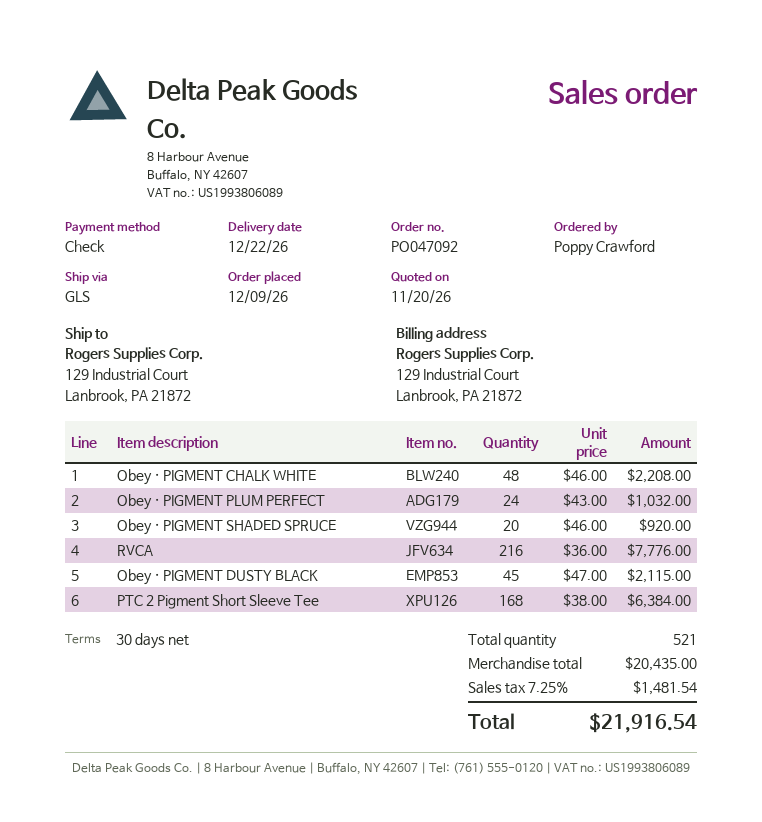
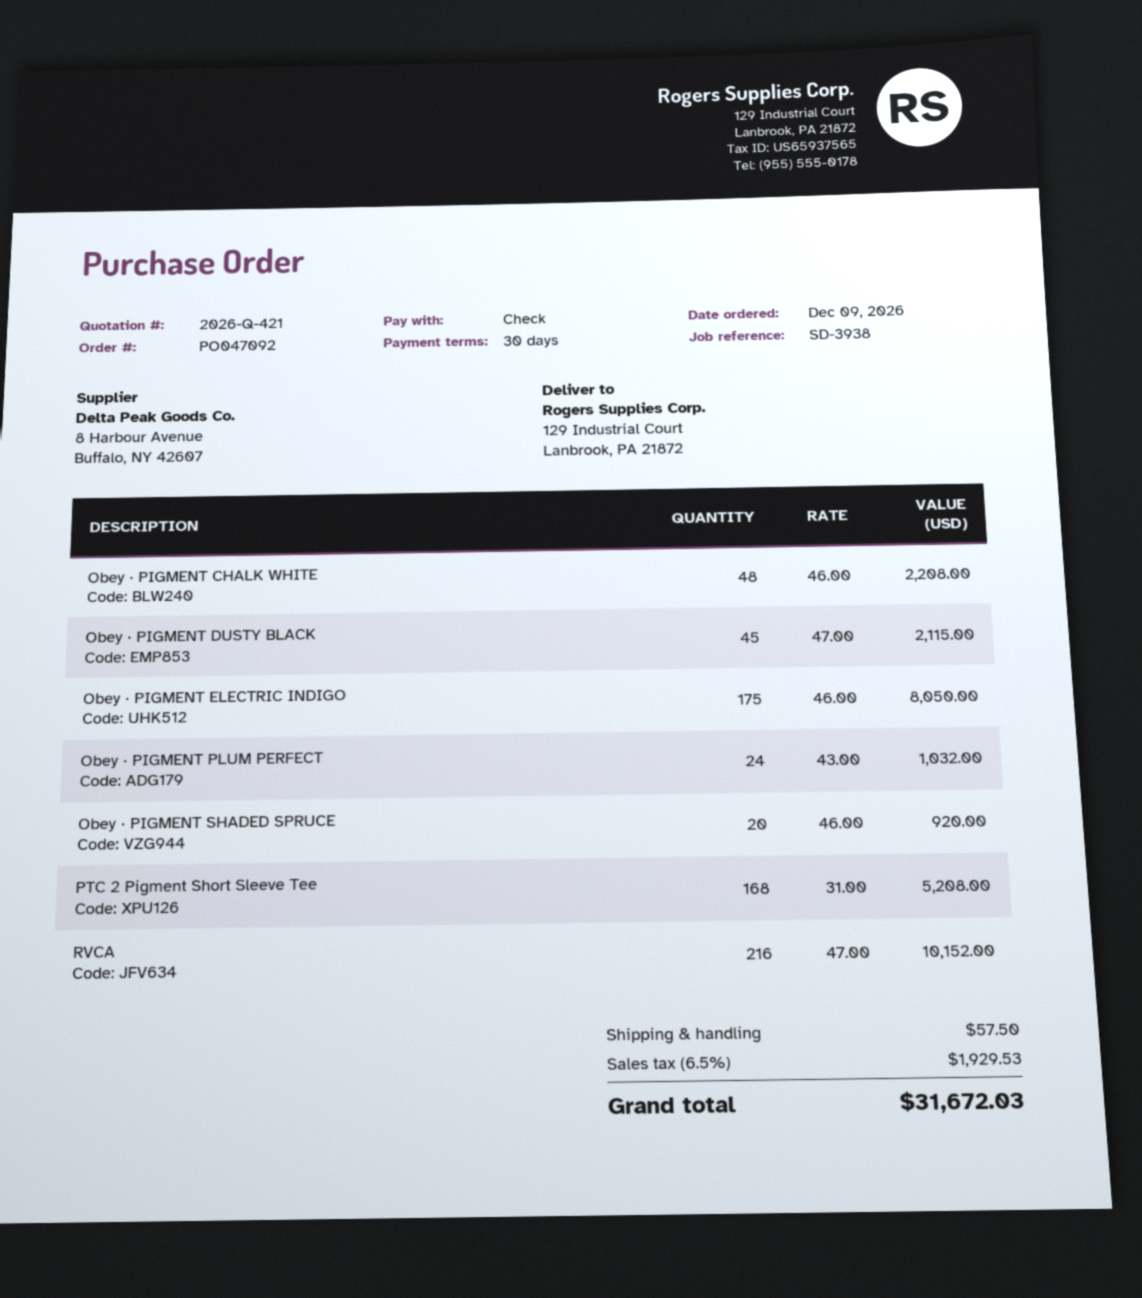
RVCA: 216 x 36.00 = 7776.00 -> 216 x 47.00 = 10152.00
PTC 2 Pigment Short Sleeve Tee: 168 x 38.00 = 6384.00 -> 168 x 31.00 = 5208.00
Obey · PIGMENT ELECTRIC INDIGO: none -> 175 x 46.00 = 8050.00
shipping: none -> 57.50
tax: 7.25% = 1481.54 -> 6.5% = 1929.53
total: 21916.54 -> 31672.03

